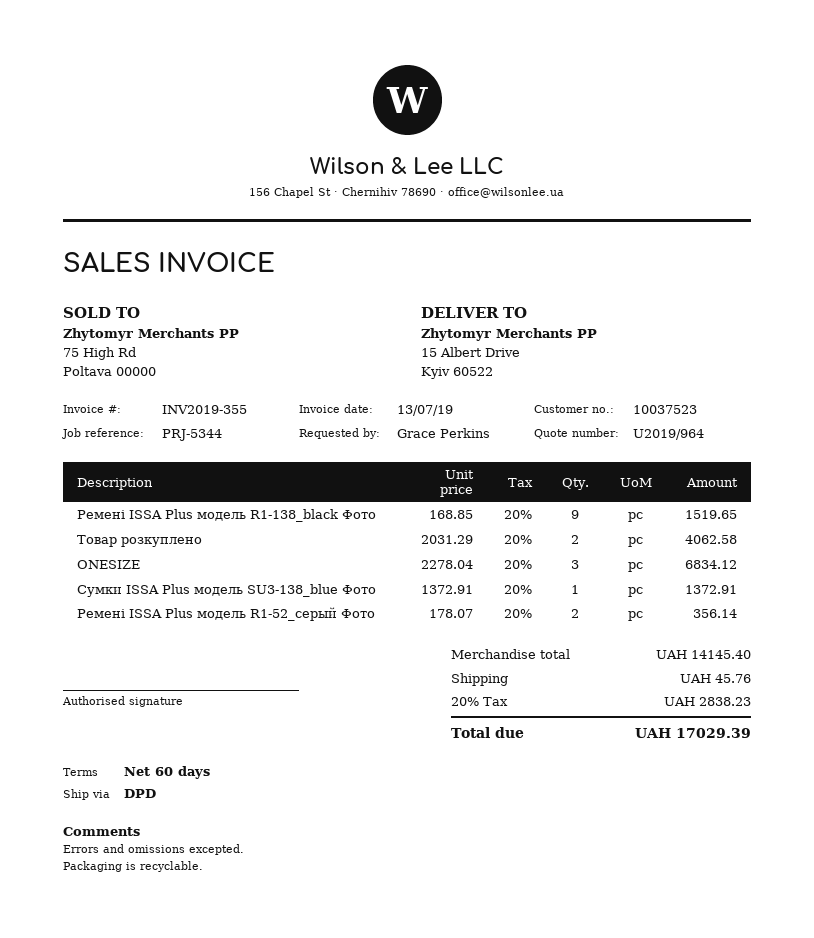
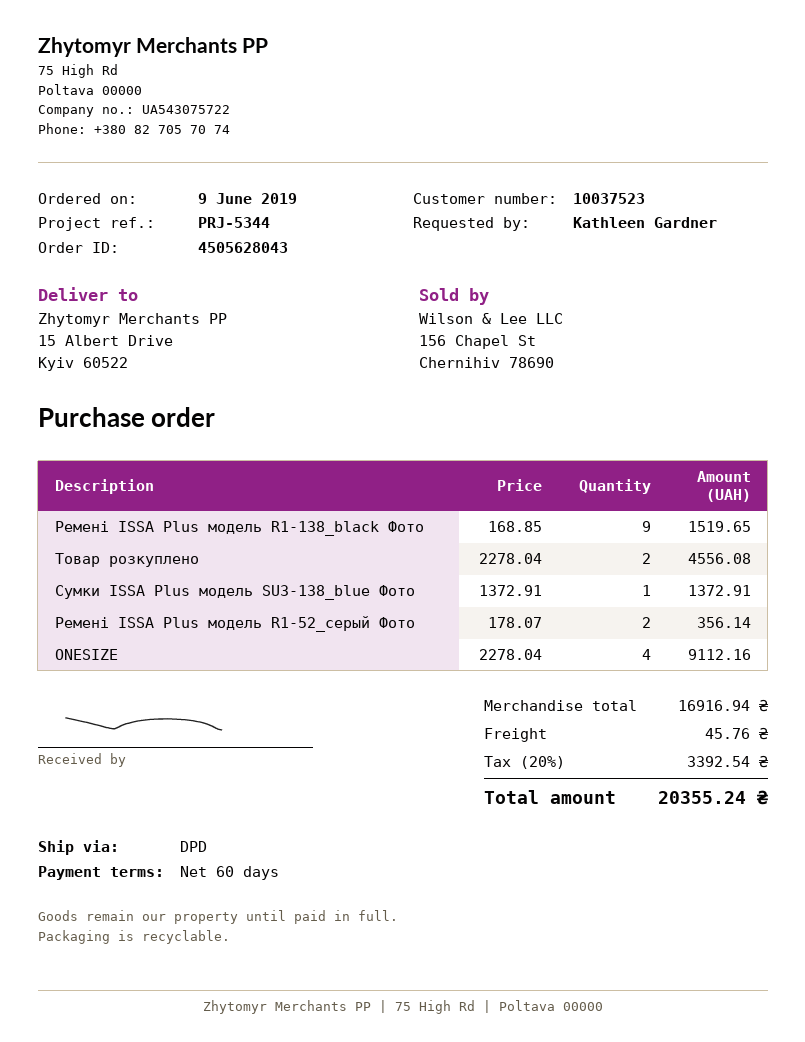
ordered by: Grace Perkins -> Kathleen Gardner
Товар розкуплено: 2 x 2031.29 = 4062.58 -> 2 x 2278.04 = 4556.08
ONESIZE: 3 x 2278.04 = 6834.12 -> 4 x 2278.04 = 9112.16
subtotal: 14145.40 -> 16916.94
tax: 20% = 2838.23 -> 20% = 3392.54
total: 17029.39 -> 20355.24

